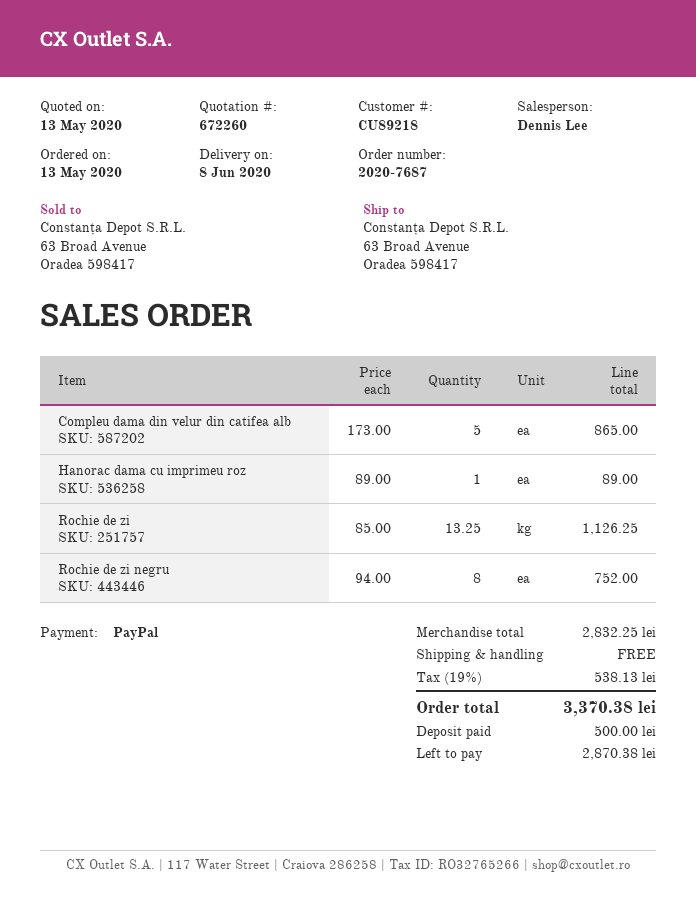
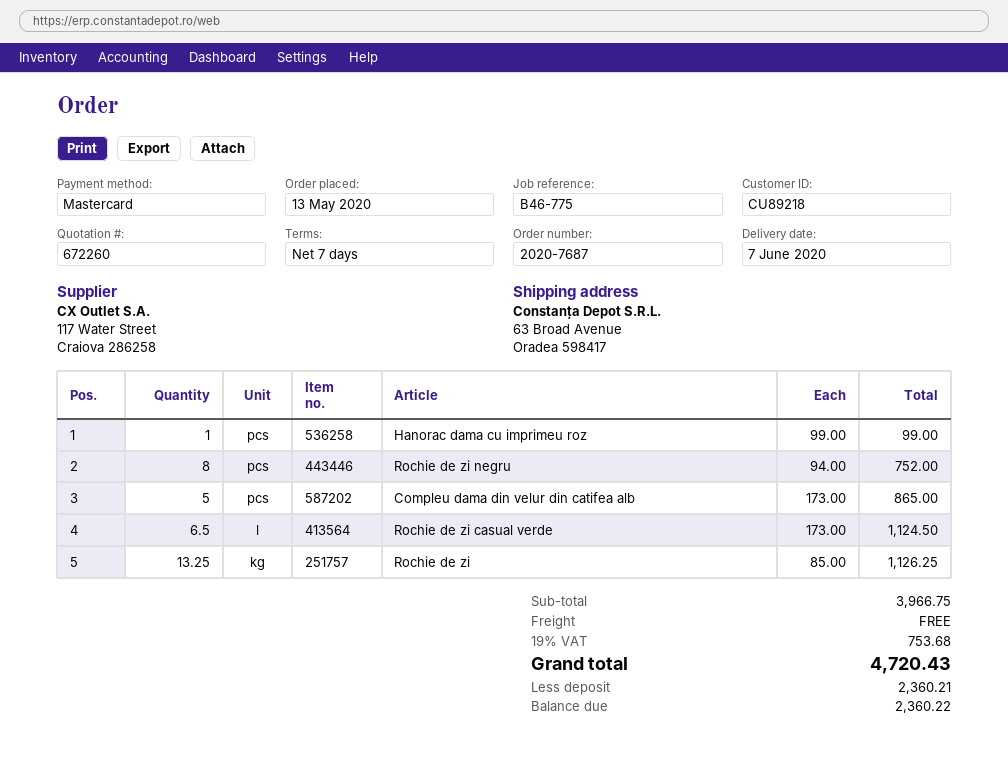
delivery date: 2020-06-08 -> 2020-06-07
payment method: PayPal -> Mastercard
Hanorac dama cu imprimeu roz: 1 x 89.00 = 89.00 -> 1 x 99.00 = 99.00
Rochie de zi casual verde: none -> 6.5 x 173.00 = 1124.50
subtotal: 2832.25 -> 3966.75
tax: 19% = 538.13 -> 19% = 753.68
total: 3370.38 -> 4720.43
deposit: 500.00 -> 2360.21
balance: 2870.38 -> 2360.22

